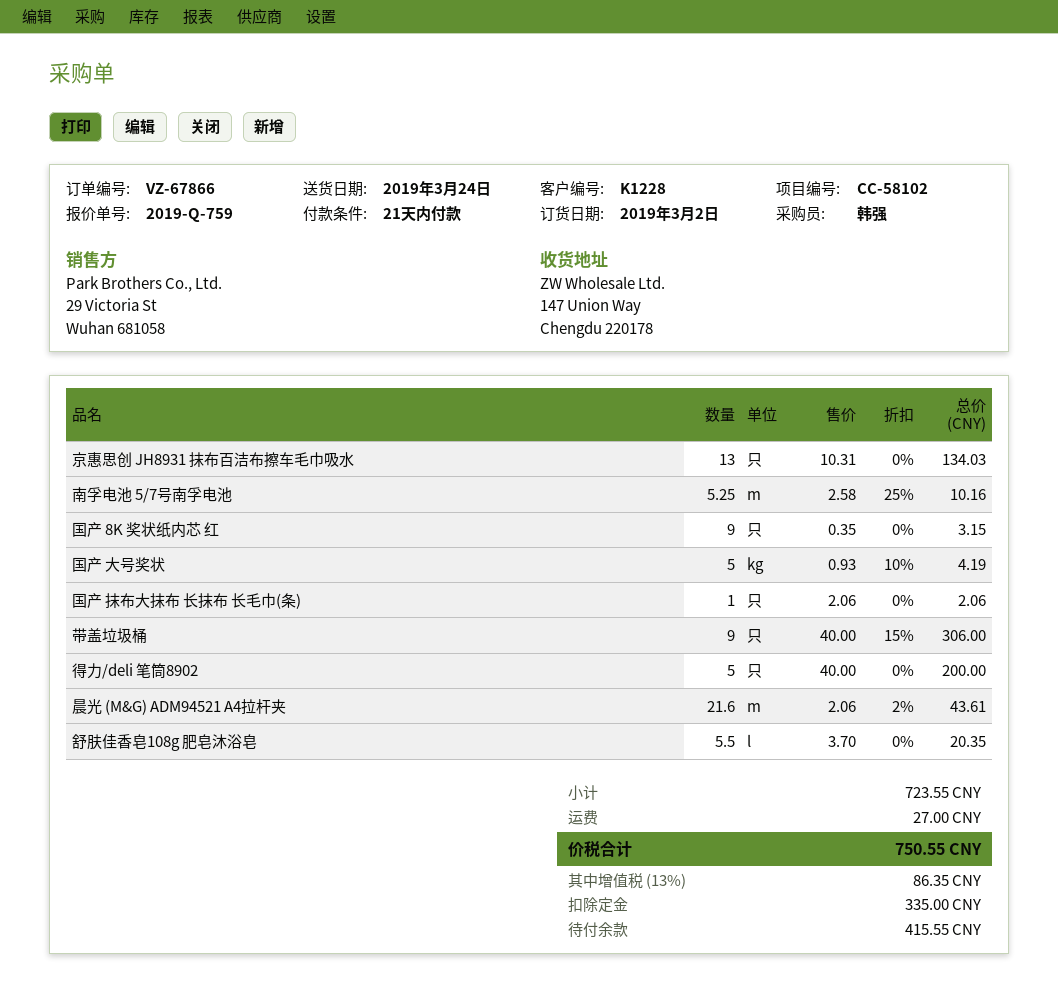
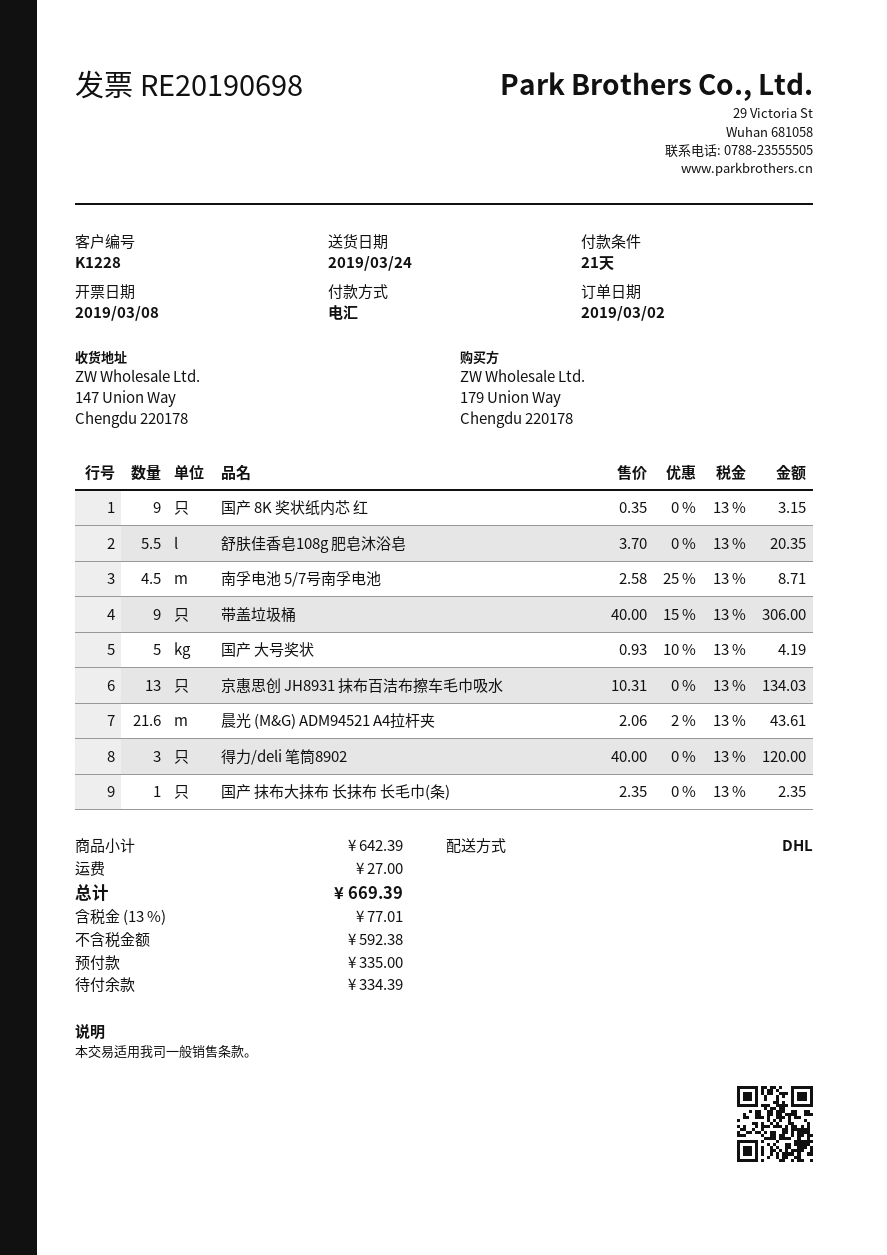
南孚电池 5/7号南孚电池: 5.25 x 2.58 - 25% = 10.16 -> 4.5 x 2.58 - 25% = 8.71
国产 抹布大抹布 长抹布 长毛巾(条): 1 x 2.06 = 2.06 -> 1 x 2.35 = 2.35
得力/deli 笔筒8902: 5 x 40.00 = 200.00 -> 3 x 40.00 = 120.00
subtotal: 723.55 -> 642.39
tax: 13% = 86.35 -> 13% = 77.01
total: 750.55 -> 669.39
balance: 415.55 -> 334.39

